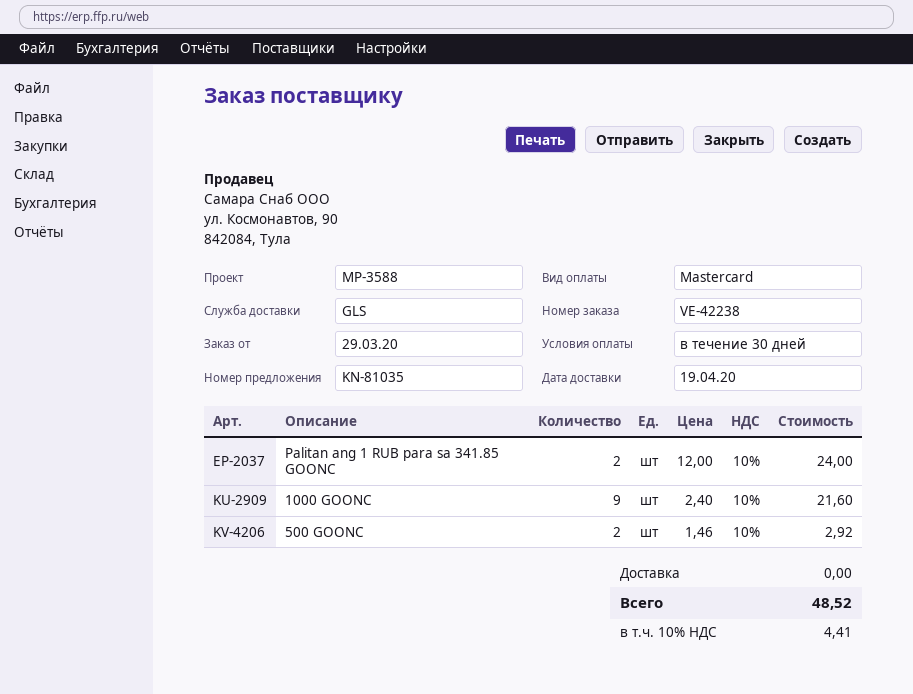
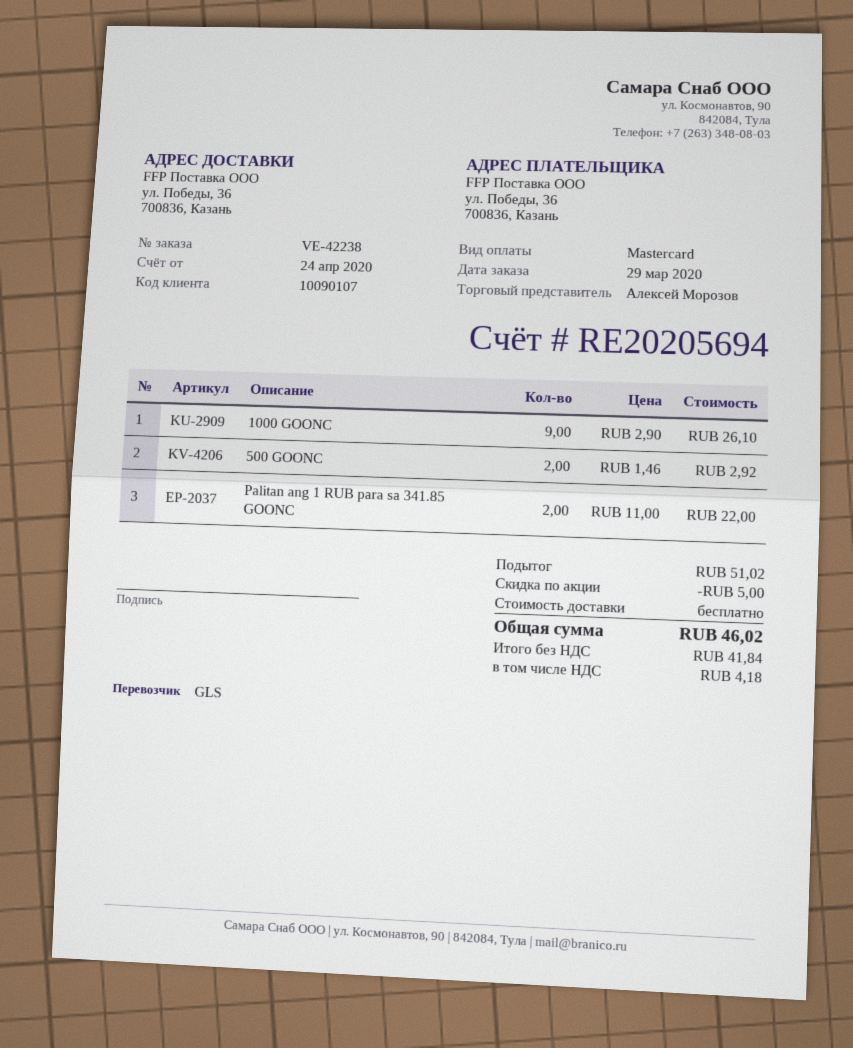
Palitan ang 1 RUB para sa 341.85 GOONC: 2 x 12.00 = 24.00 -> 2 x 11.00 = 22.00
1000 GOONC: 9 x 2.40 = 21.60 -> 9 x 2.90 = 26.10
discount: none -> 5.00
tax: 4.41 -> 4.18
total: 48.52 -> 46.02

